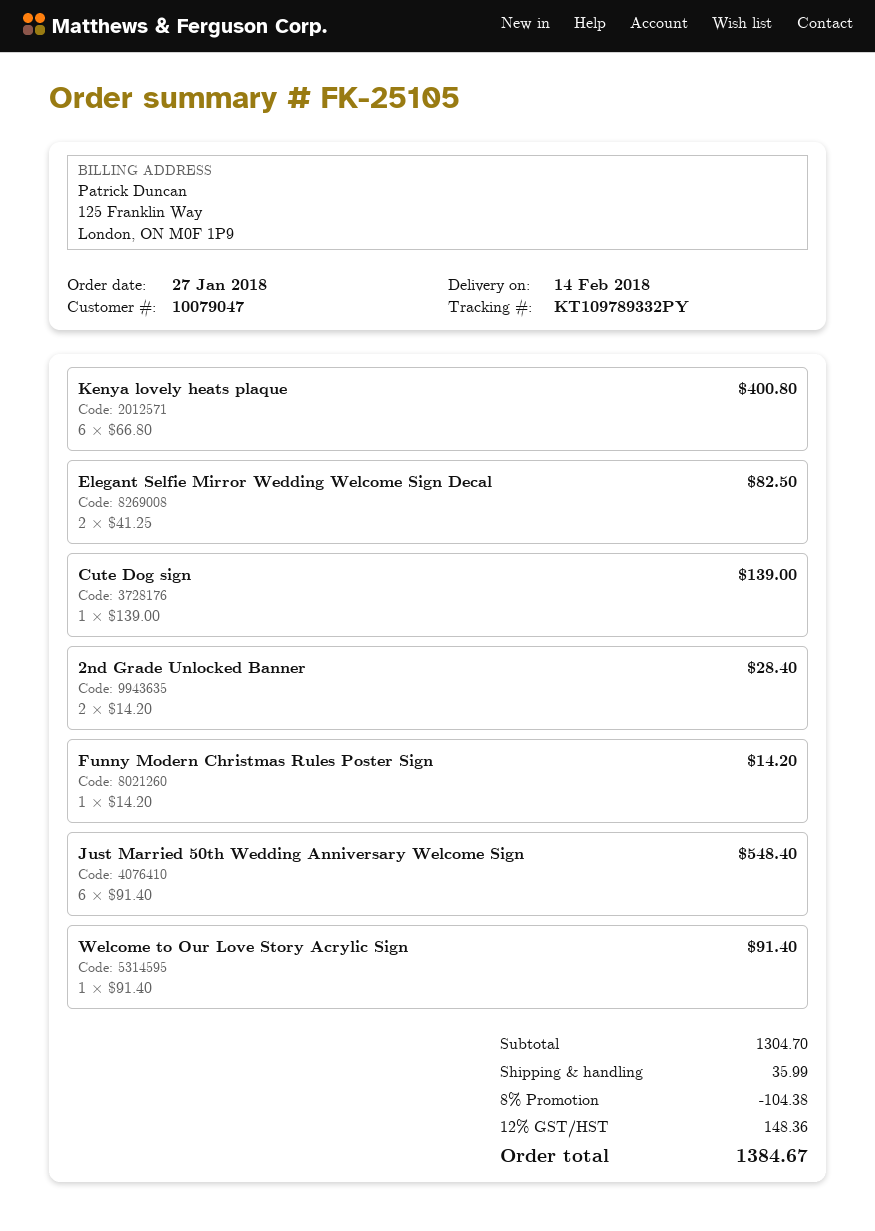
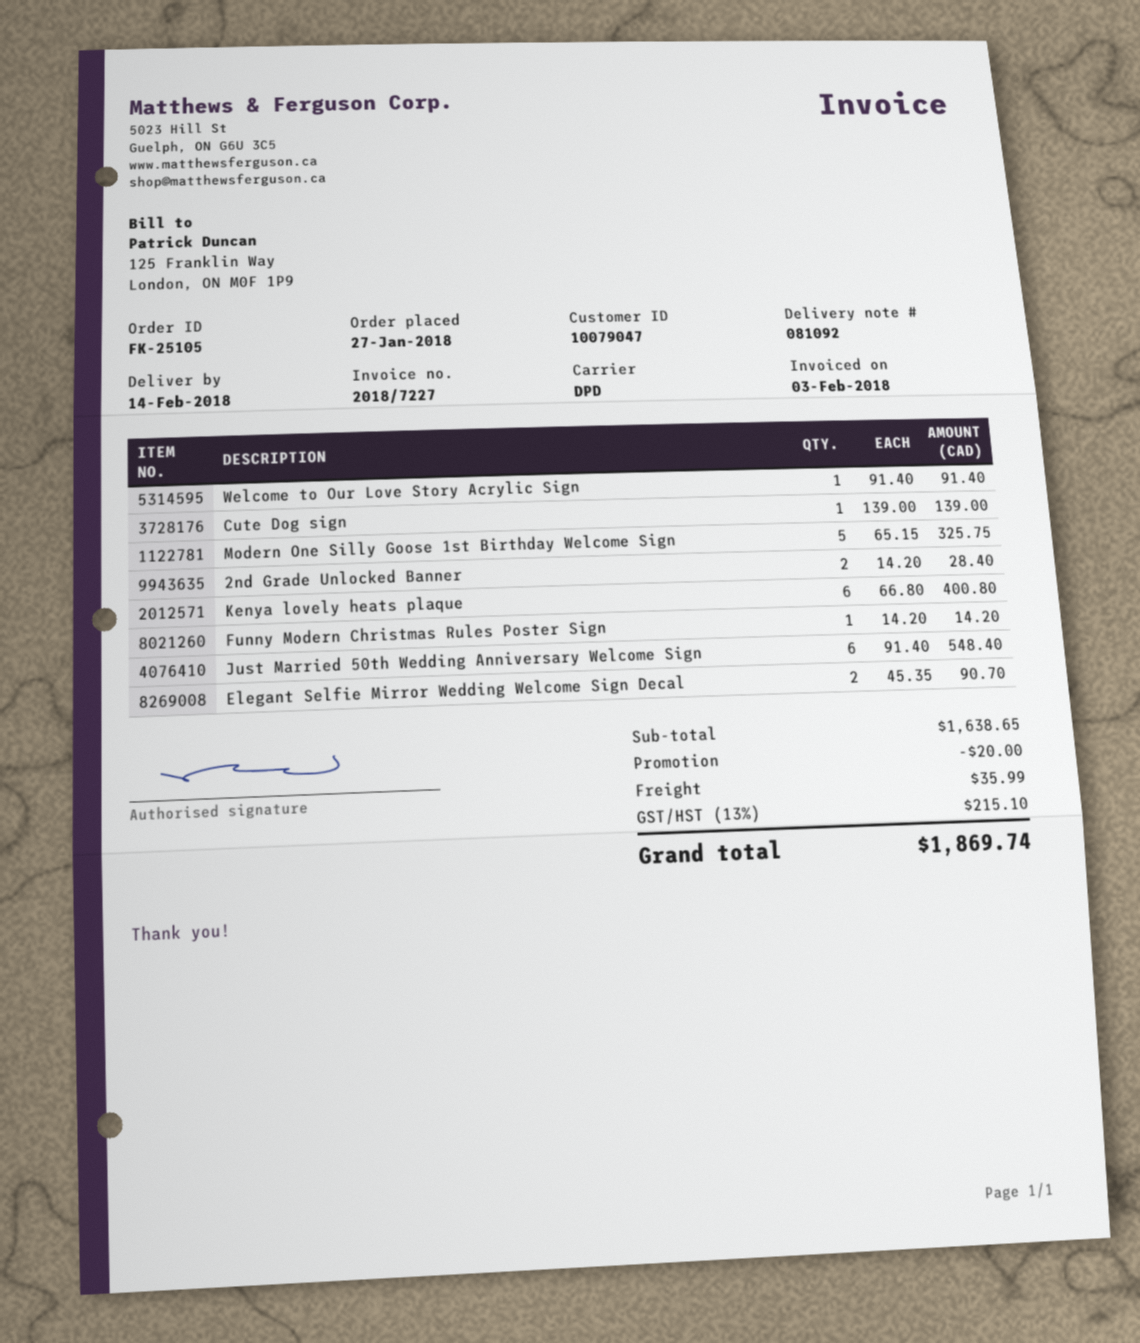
Elegant Selfie Mirror Wedding Welcome Sign Decal: 2 x 41.25 = 82.50 -> 2 x 45.35 = 90.70
Modern One Silly Goose 1st Birthday Welcome Sign: none -> 5 x 65.15 = 325.75
subtotal: 1304.70 -> 1638.65
discount: 104.38 -> 20.00
tax: 12% = 148.36 -> 13% = 215.10
total: 1384.67 -> 1869.74

